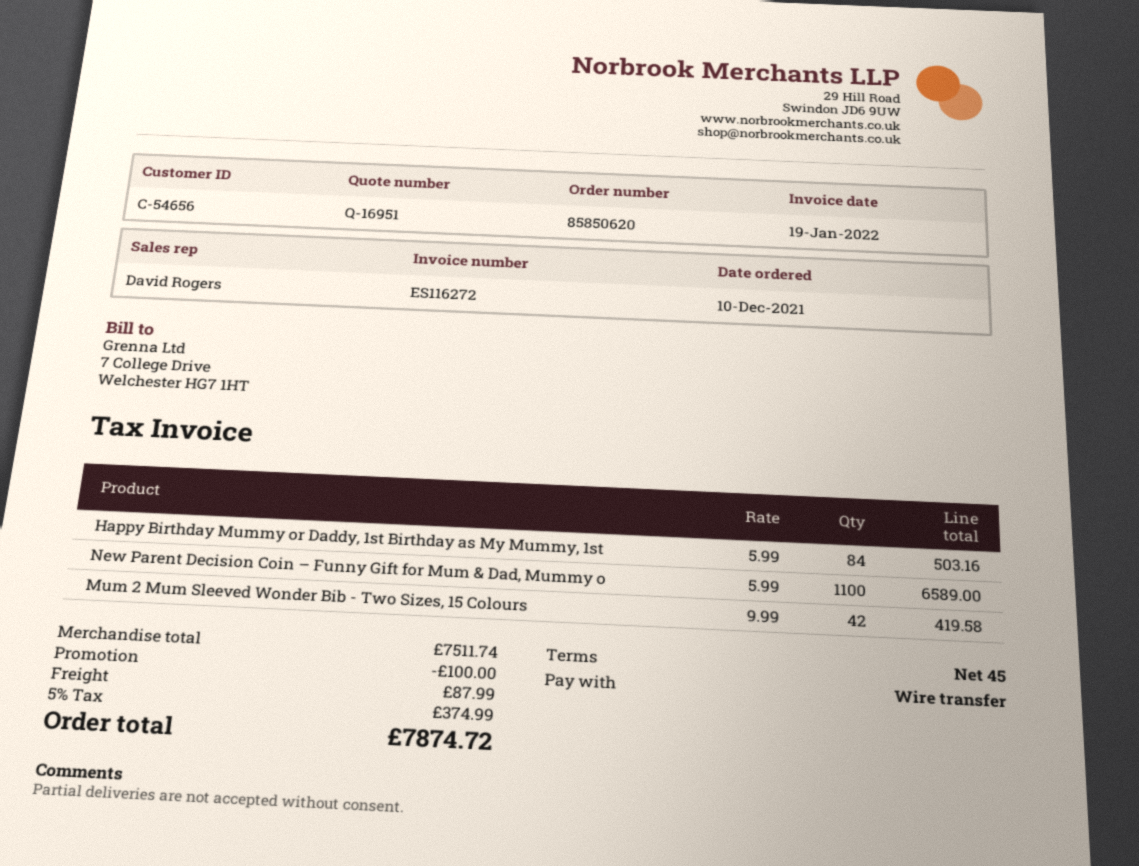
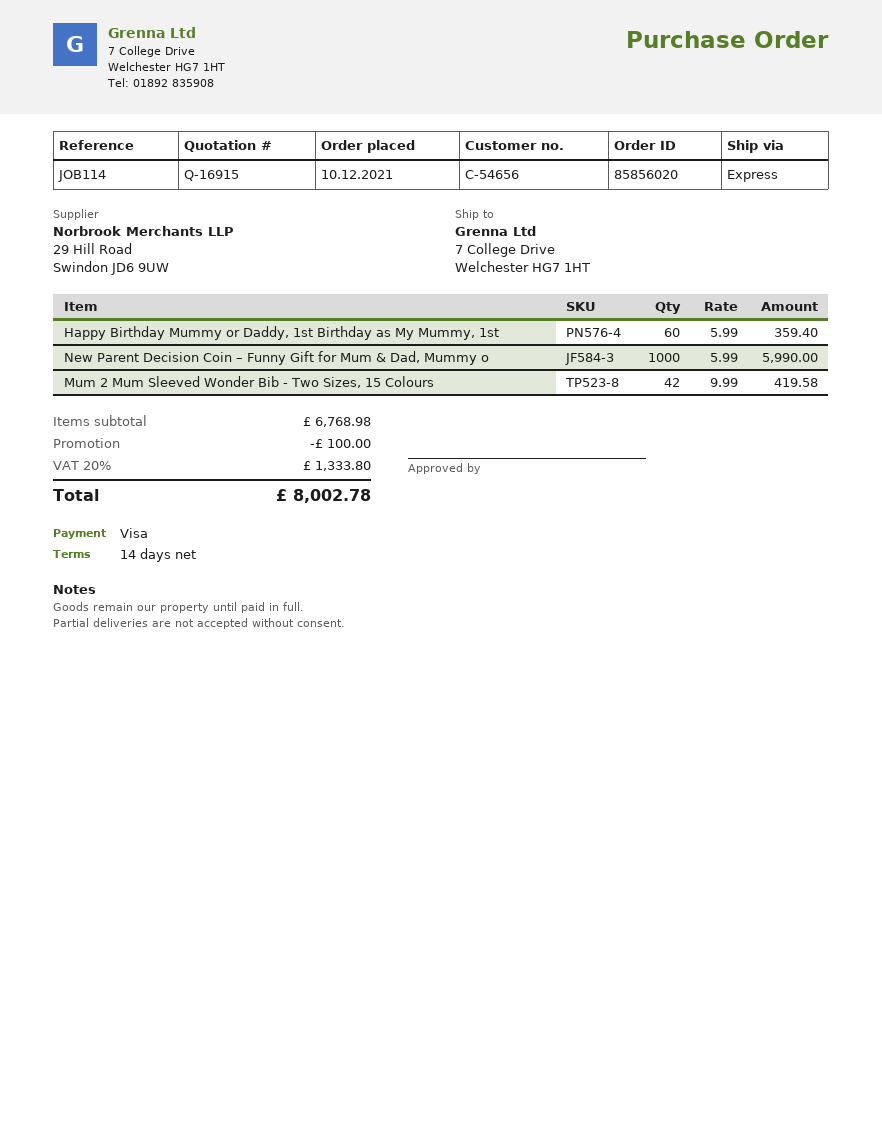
quote number: Q-16951 -> Q-16915
order number: 85850620 -> 85856020
payment terms: 45 days -> 14 days
payment method: bank transfer -> Visa
Happy Birthday Mummy or Daddy, 1st Birthday as My Mummy, 1st: 84 x 5.99 = 503.16 -> 60 x 5.99 = 359.40
New Parent Decision Coin – Funny Gift for Mum & Dad, Mummy o: 1100 x 5.99 = 6589.00 -> 1000 x 5.99 = 5990.00
subtotal: 7511.74 -> 6768.98
shipping: 87.99 -> none
tax: 5% = 374.99 -> 20% = 1333.80
total: 7874.72 -> 8002.78

